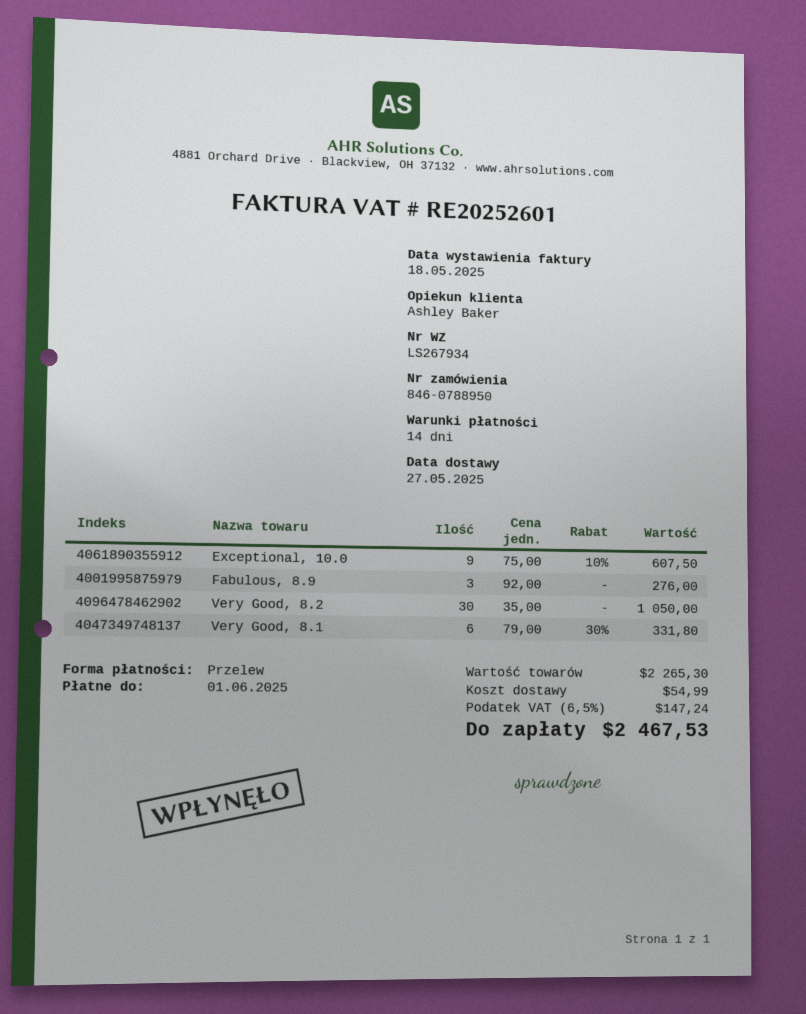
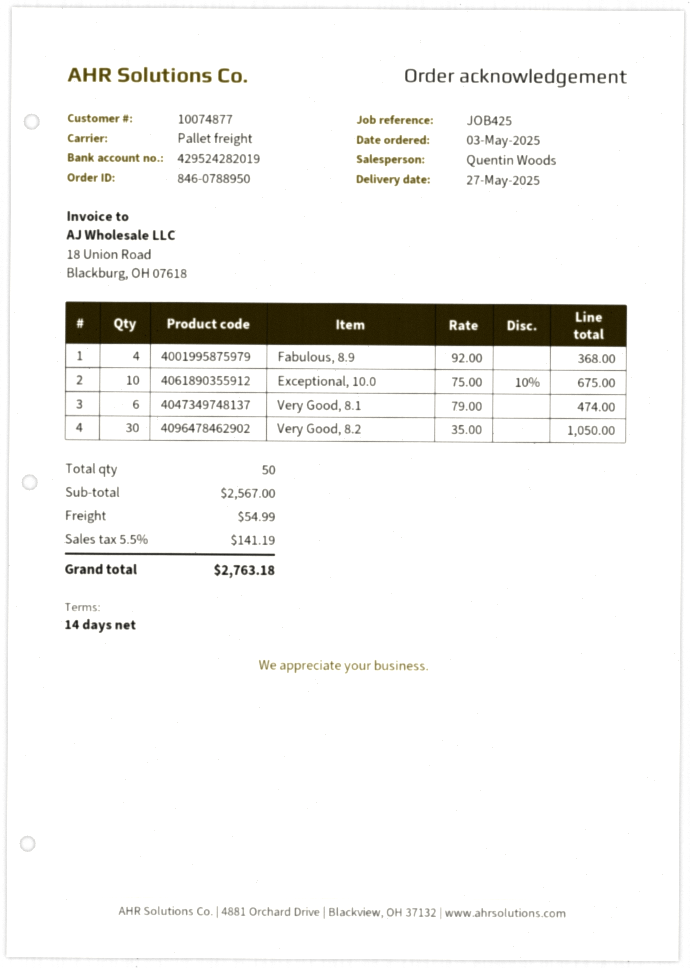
sales rep: Ashley Baker -> Quentin Woods
Exceptional, 10.0: 9 x 75.00 - 10% = 607.50 -> 10 x 75.00 - 10% = 675.00
Fabulous, 8.9: 3 x 92.00 = 276.00 -> 4 x 92.00 = 368.00
Very Good, 8.1: 6 x 79.00 - 30% = 331.80 -> 6 x 79.00 = 474.00
subtotal: 2265.30 -> 2567.00
tax: 6.5% = 147.24 -> 5.5% = 141.19
total: 2467.53 -> 2763.18

